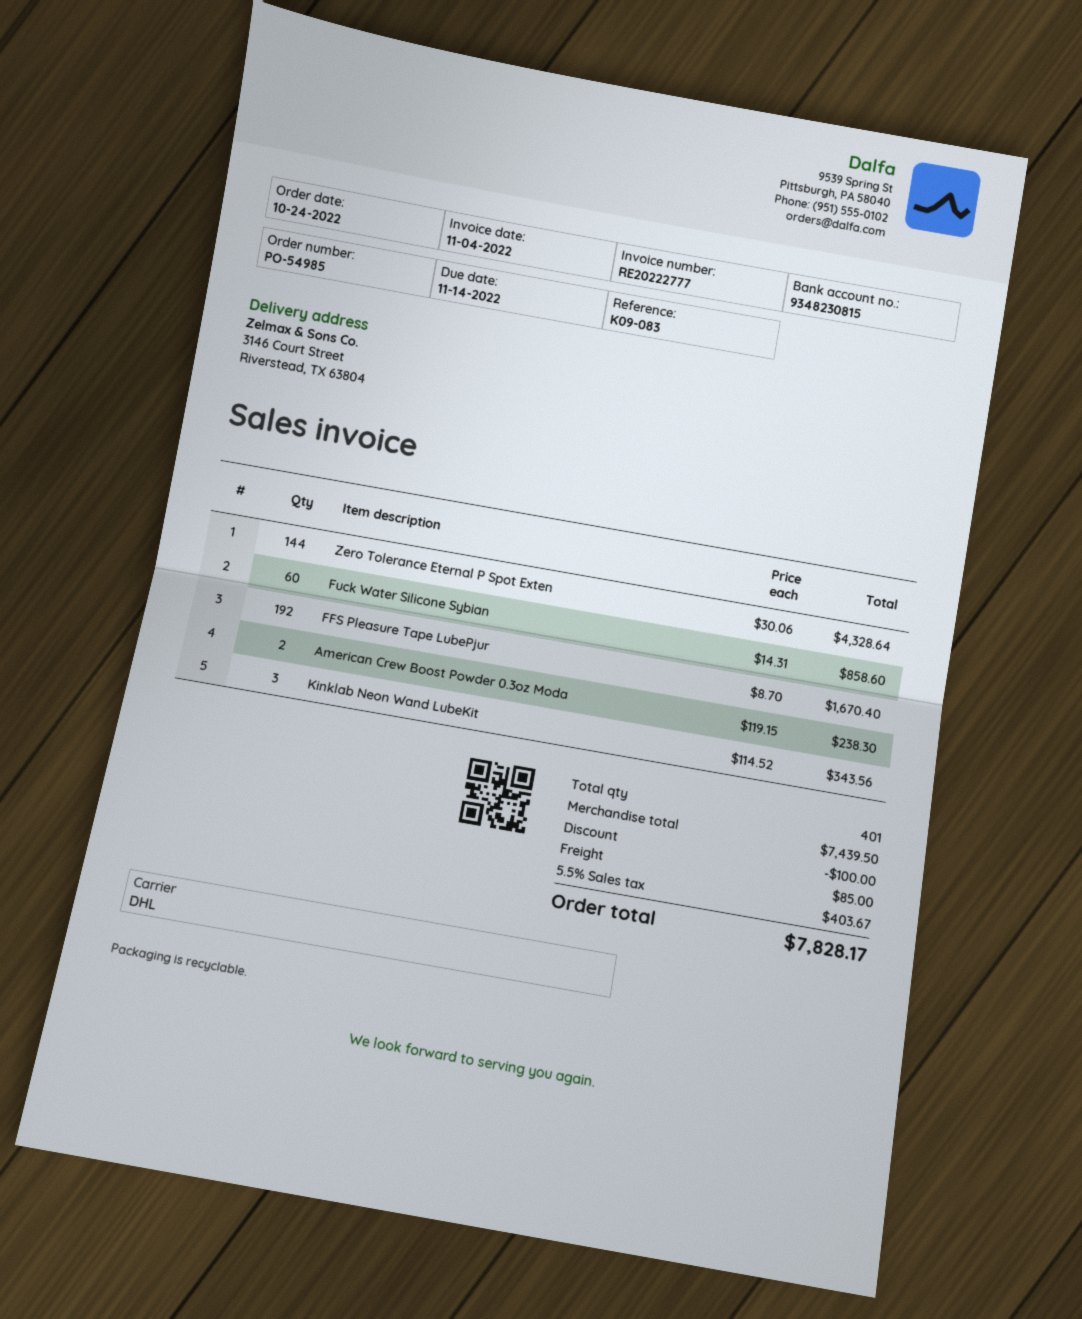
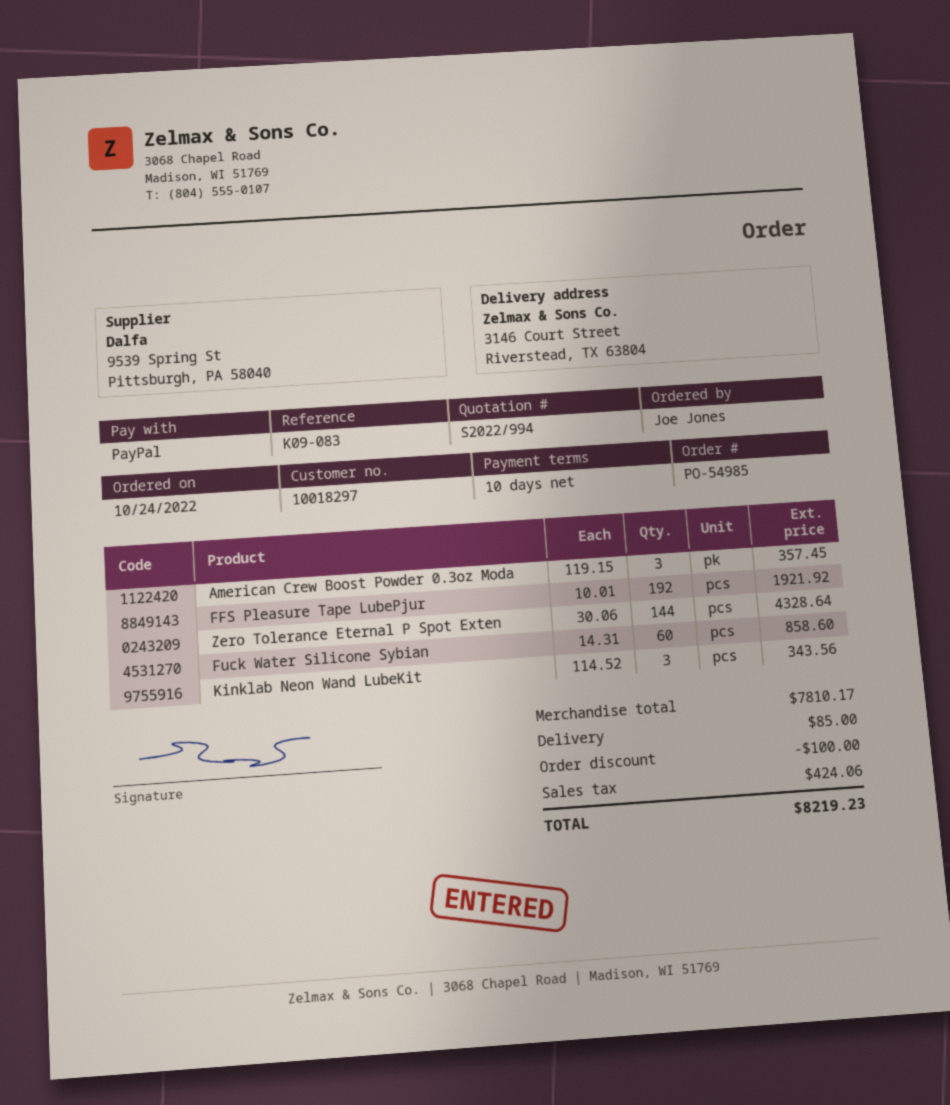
FFS Pleasure Tape LubePjur: 192 x 8.70 = 1670.40 -> 192 x 10.01 = 1921.92
American Crew Boost Powder 0.3oz Moda: 2 x 119.15 = 238.30 -> 3 x 119.15 = 357.45
subtotal: 7439.50 -> 7810.17
tax: 403.67 -> 424.06
total: 7828.17 -> 8219.23

